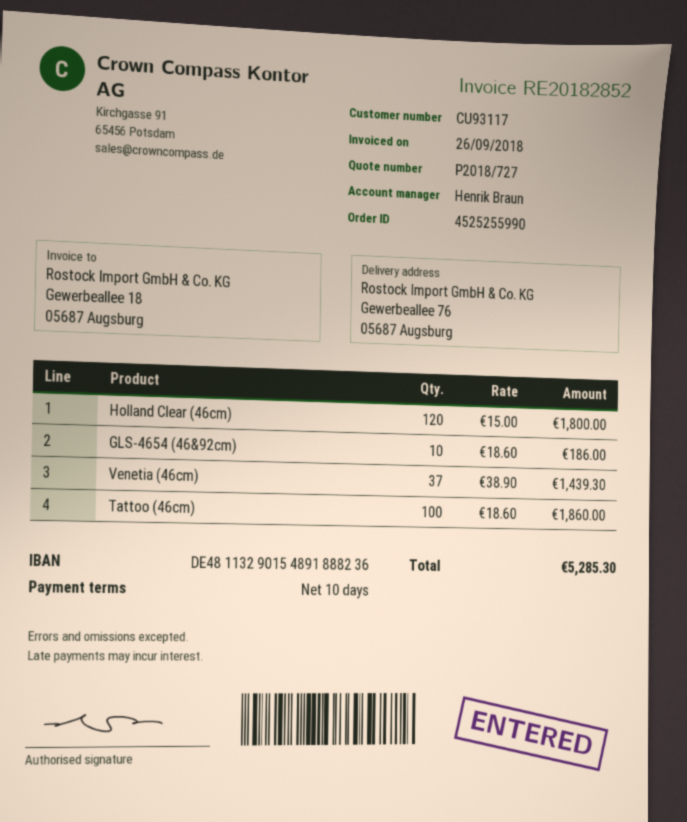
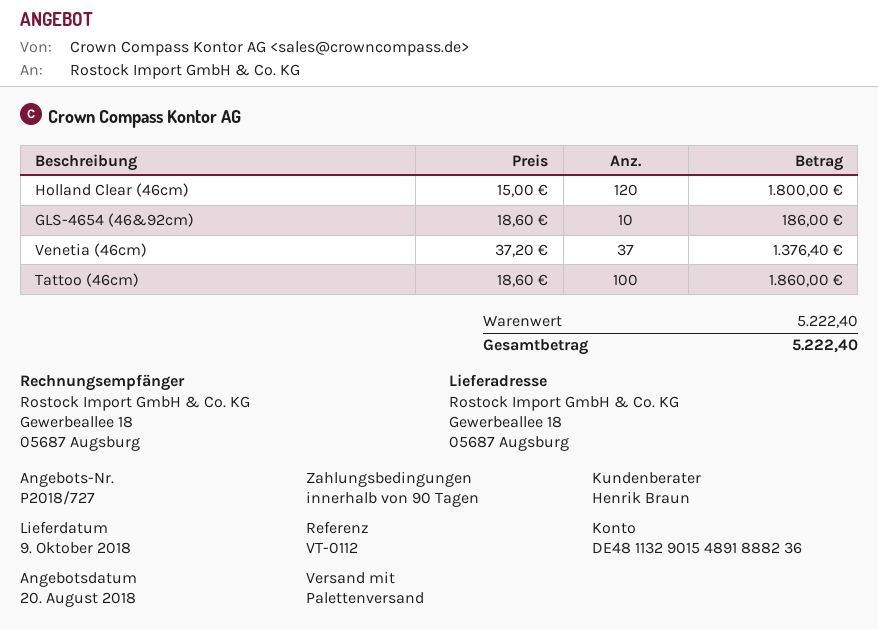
payment terms: 10 days -> 90 days
ship to: Gewerbeallee 76, 05687 Augsburg -> Gewerbeallee 18, 05687 Augsburg
Venetia (46cm): 37 x 38.90 = 1439.30 -> 37 x 37.20 = 1376.40
total: 5285.30 -> 5222.40

